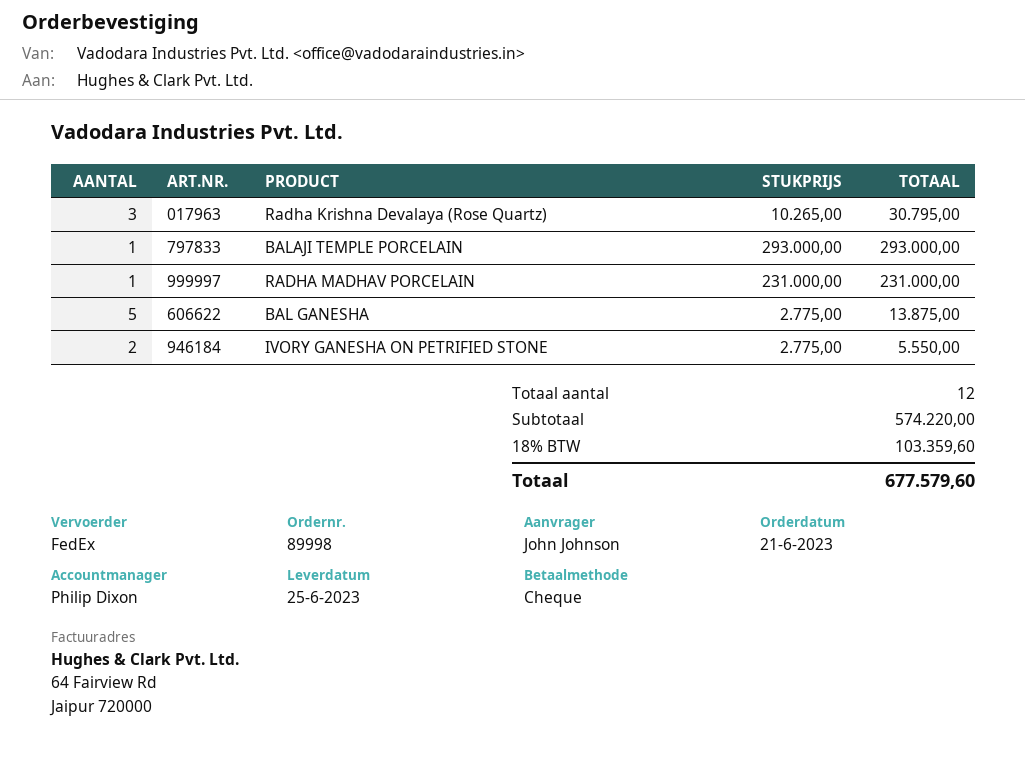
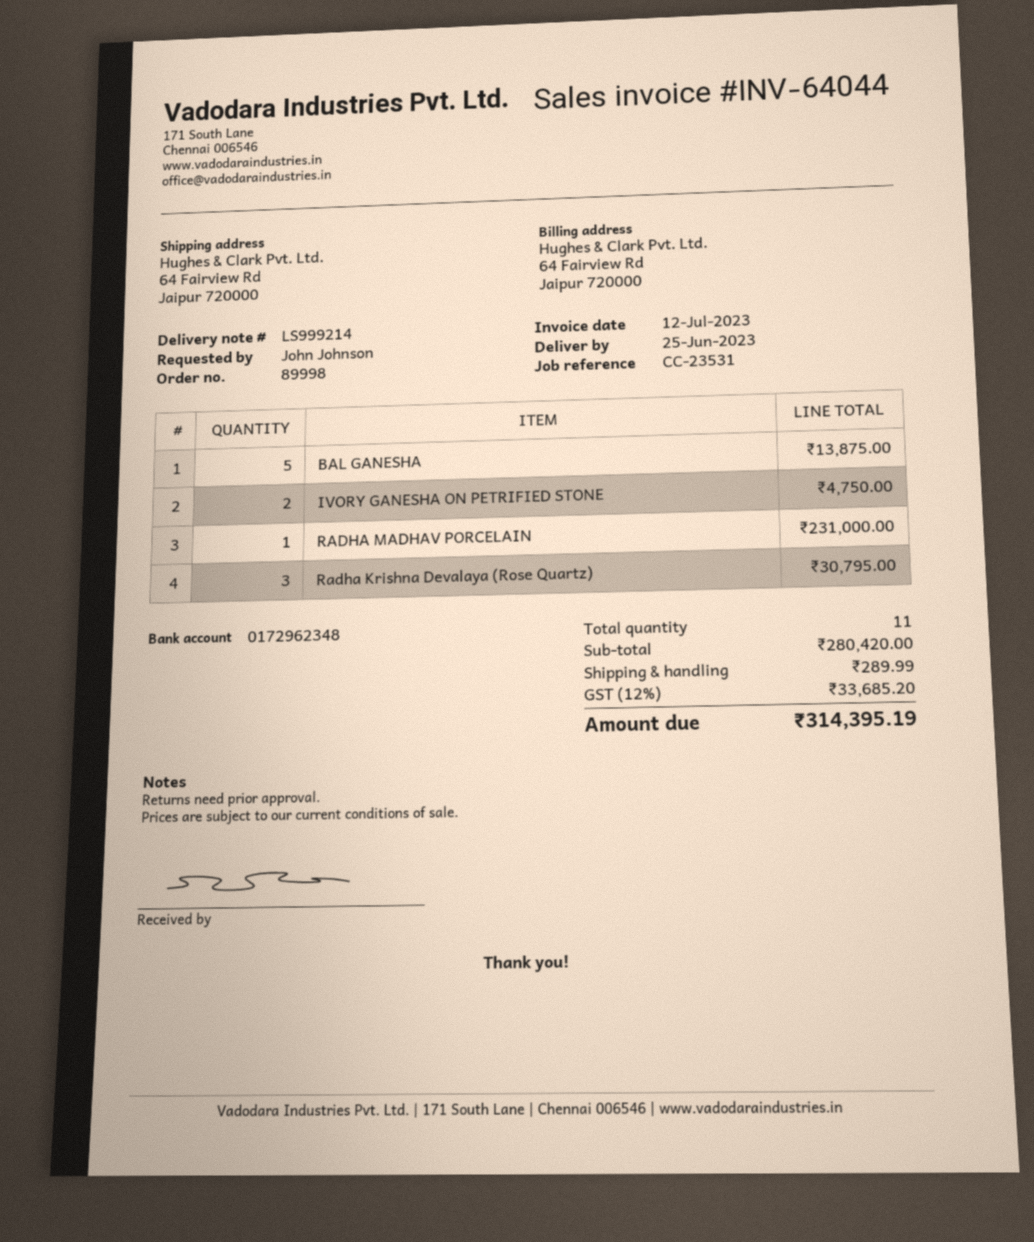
BALAJI TEMPLE PORCELAIN: 1 for 293000.00 -> none
IVORY GANESHA ON PETRIFIED STONE: 2 for 5550.00 -> 2 for 4750.00
total quantity: 12 -> 11
subtotal: 574220.00 -> 280420.00
shipping: none -> 289.99
tax: 18% = 103359.60 -> 12% = 33685.20
total: 677579.60 -> 314395.19

